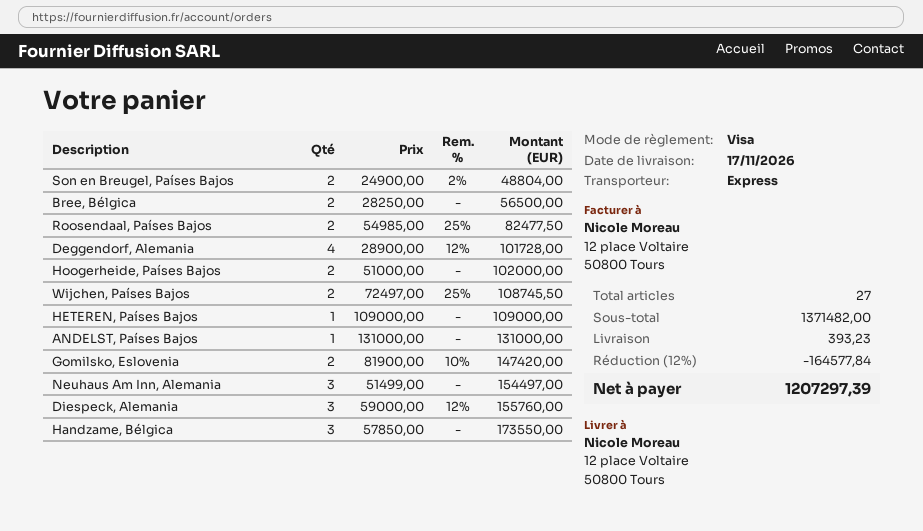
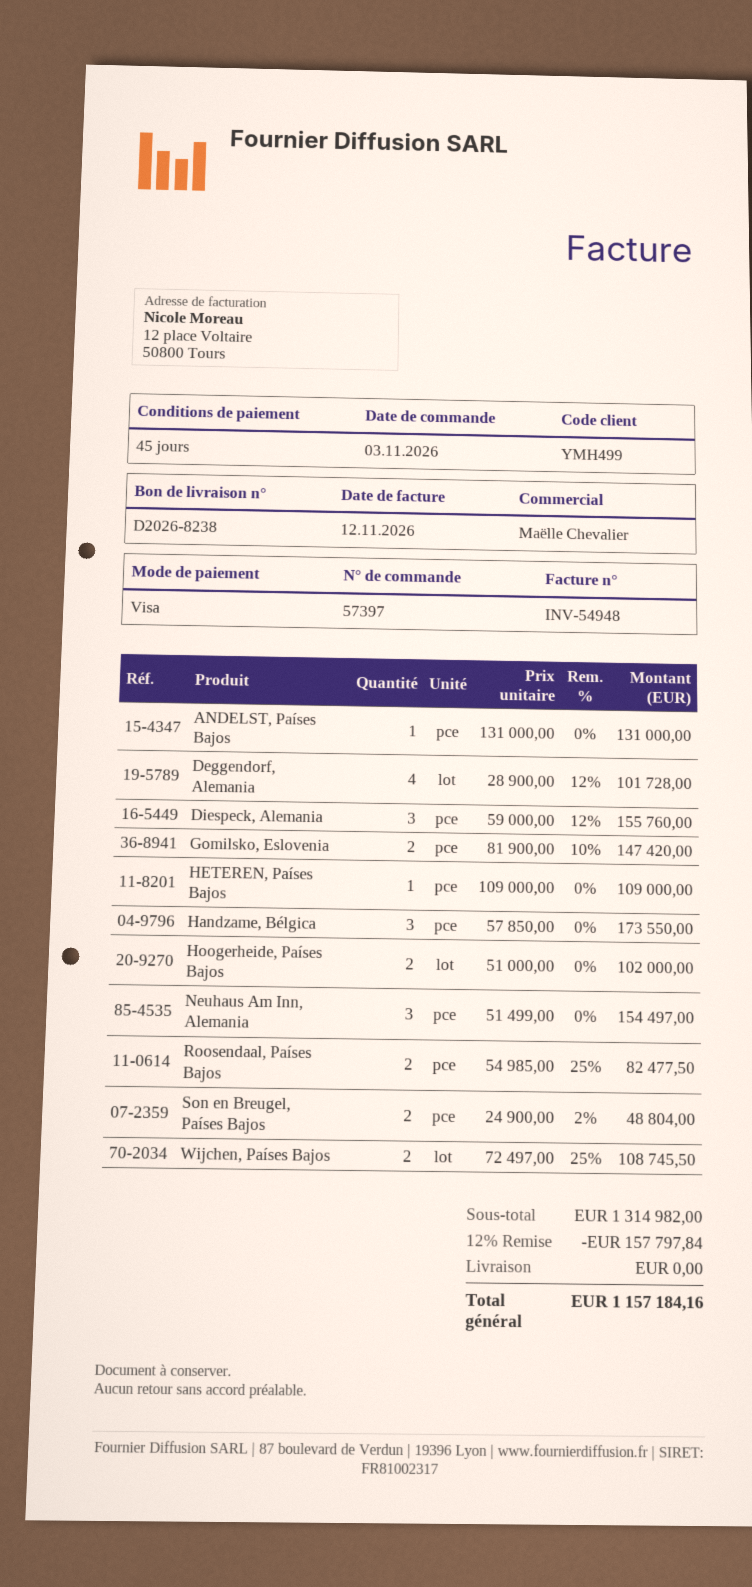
Bree, Bélgica: 2 x 28250.00 = 56500.00 -> none
subtotal: 1371482.00 -> 1314982.00
discount: 12% = 164577.84 -> 12% = 157797.84
shipping: 393.23 -> 0.00
total: 1207297.39 -> 1157184.16

